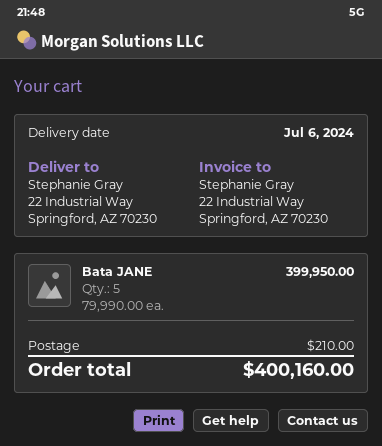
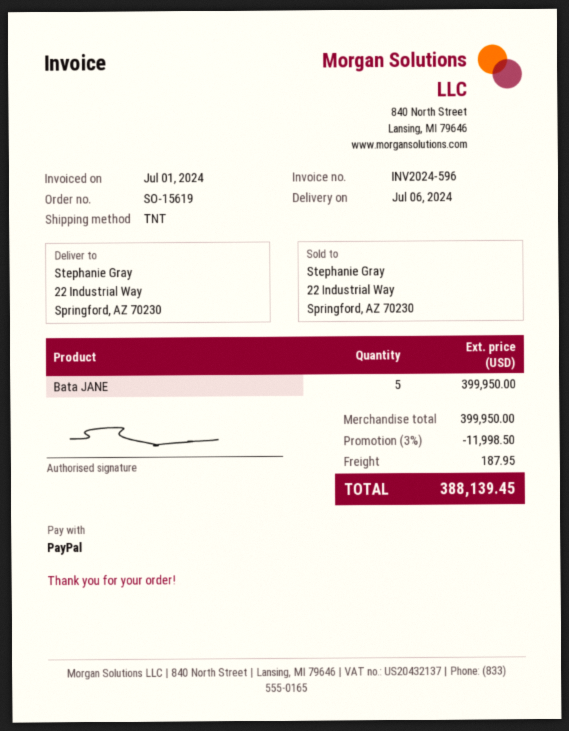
discount: none -> 3% = 11998.50
shipping: 210.00 -> 187.95
total: 400160.00 -> 388139.45

